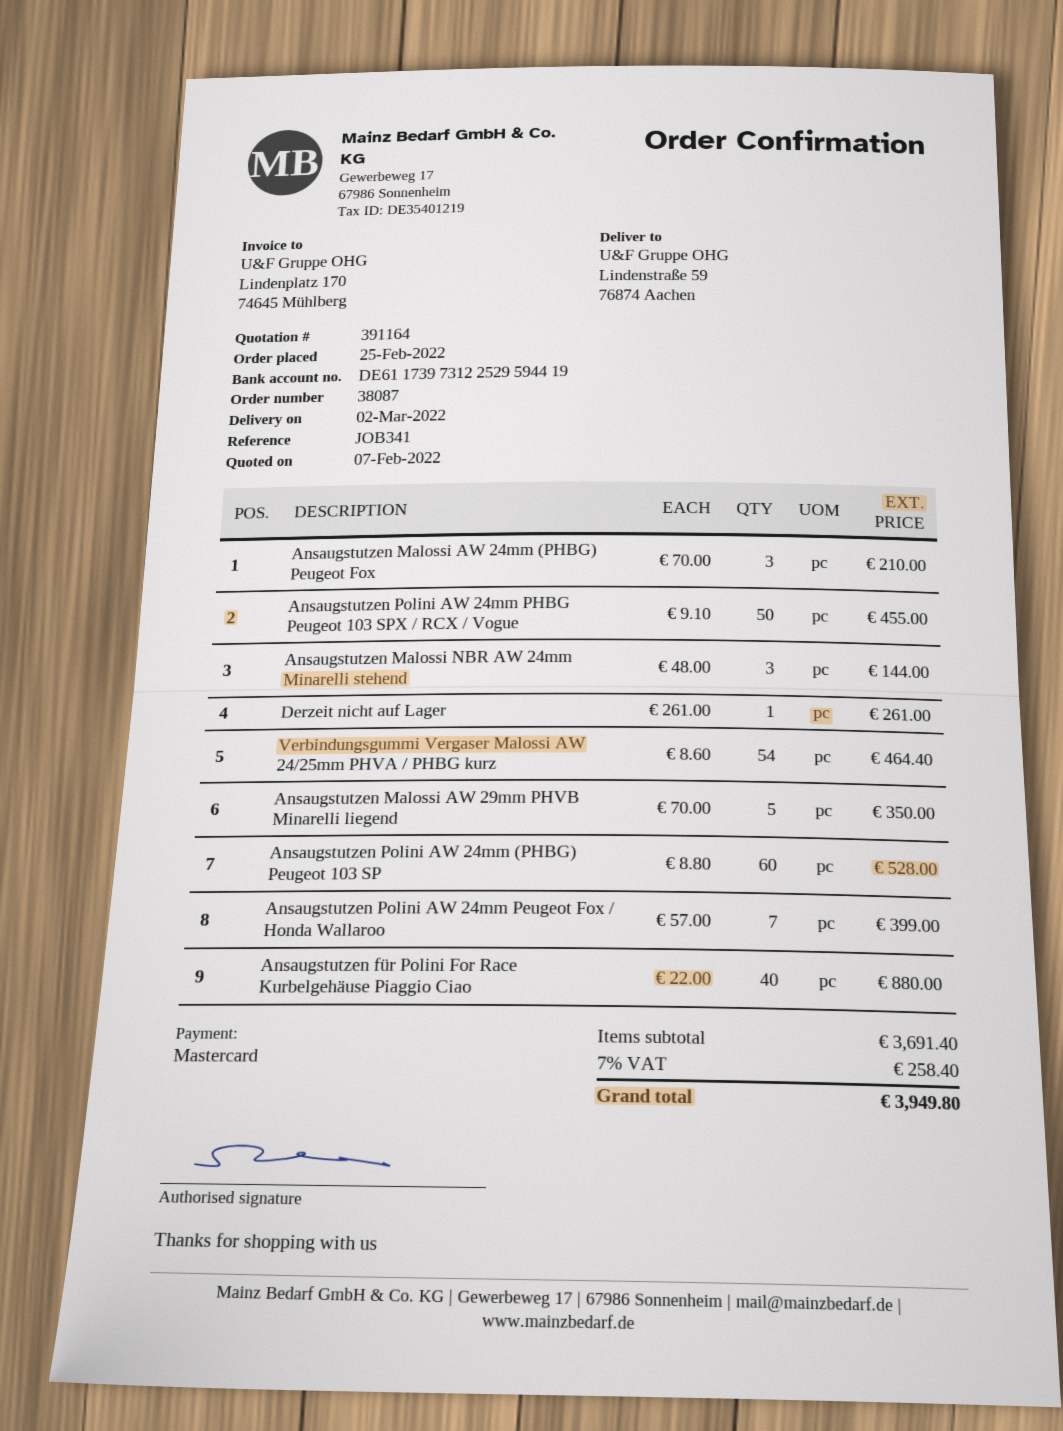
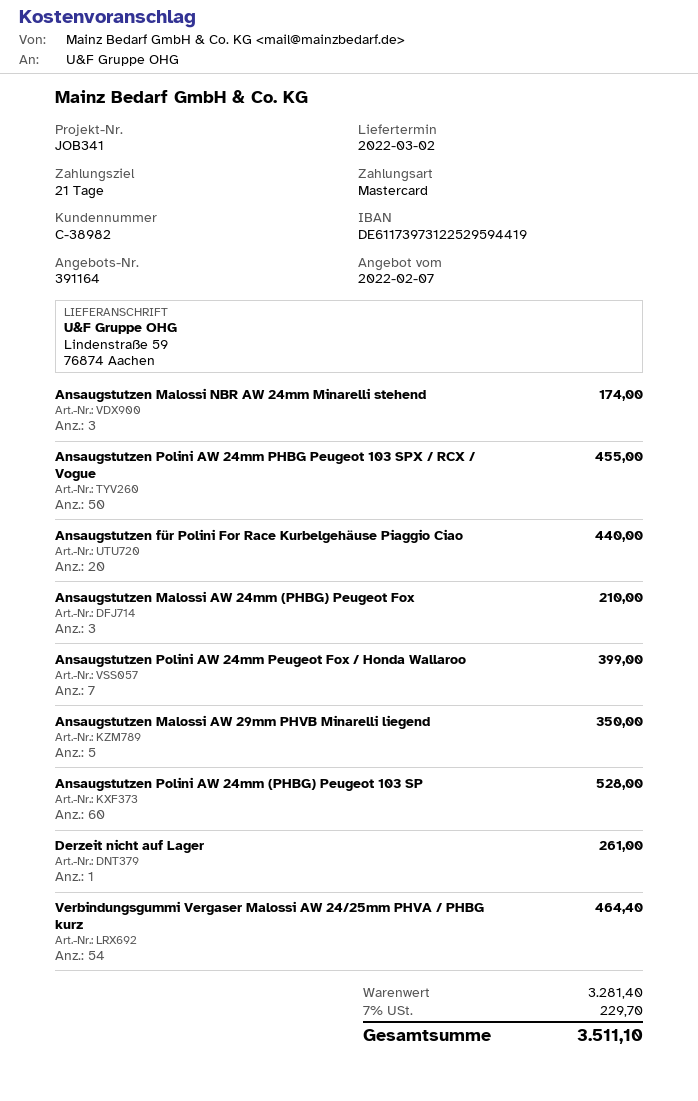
Ansaugstutzen Malossi NBR AW 24mm Minarelli stehend: 3 for 144.00 -> 3 for 174.00
Ansaugstutzen für Polini For Race Kurbelgehäuse Piaggio Ciao: 40 for 880.00 -> 20 for 440.00
subtotal: 3691.40 -> 3281.40
tax: 7% = 258.40 -> 7% = 229.70
total: 3949.80 -> 3511.10

